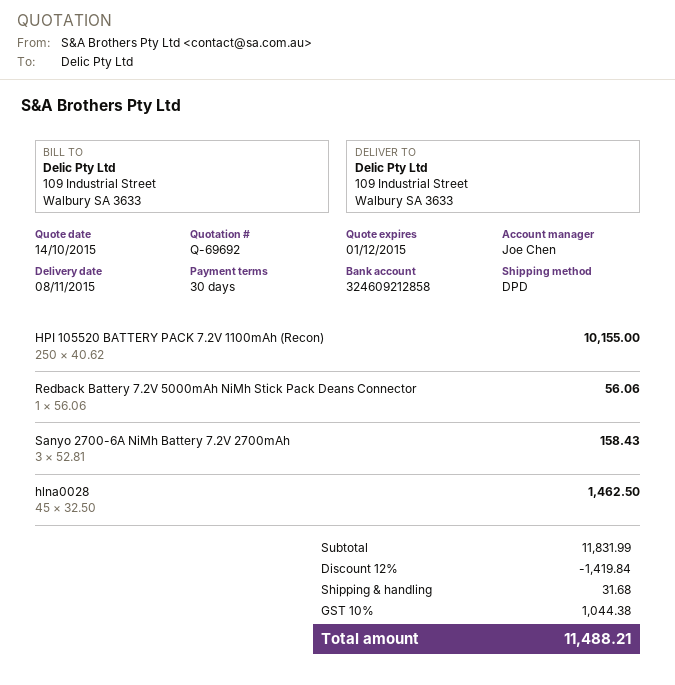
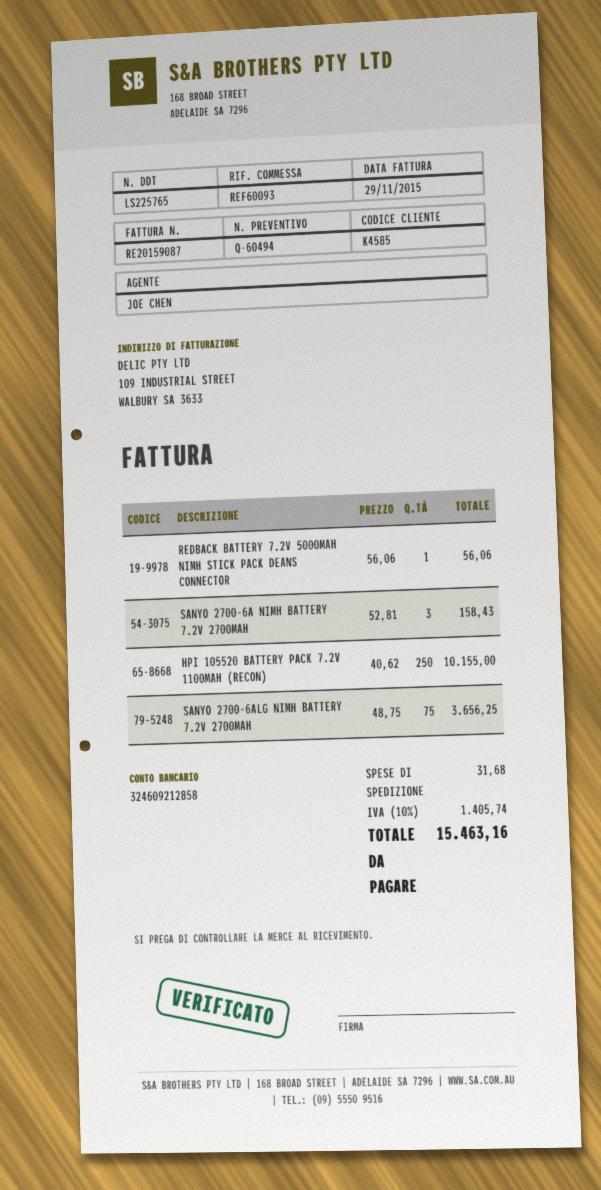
quote number: Q-69692 -> Q-60494
hlna0028: 45 x 32.50 = 1462.50 -> none
SANYO 2700-6ALG NIMH BATTERY 7.2V 2700MAH: none -> 75 x 48.75 = 3656.25
discount: 12% = 1419.84 -> none
tax: 10% = 1044.38 -> 10% = 1405.74
total: 11488.21 -> 15463.16

